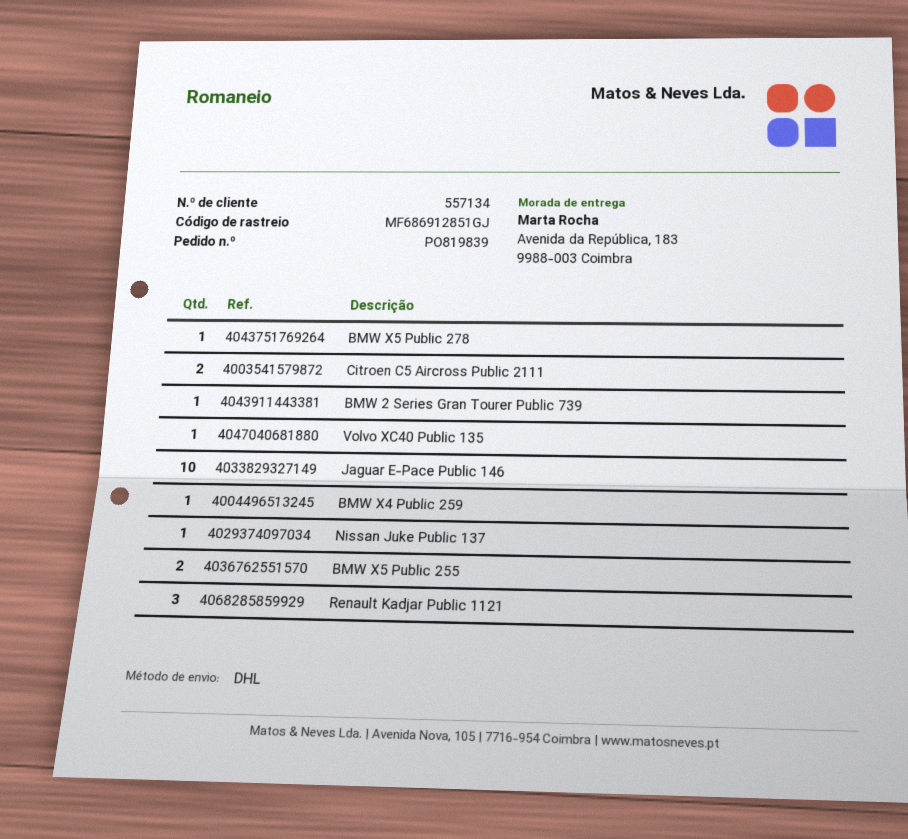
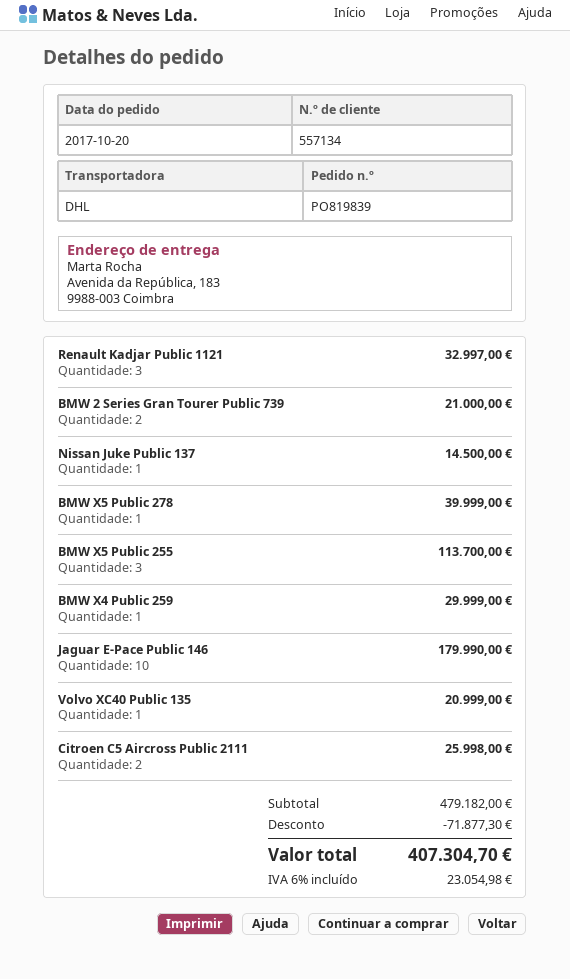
BMW 2 Series Gran Tourer Public 739: 1 -> 2
BMW X5 Public 255: 2 -> 3

